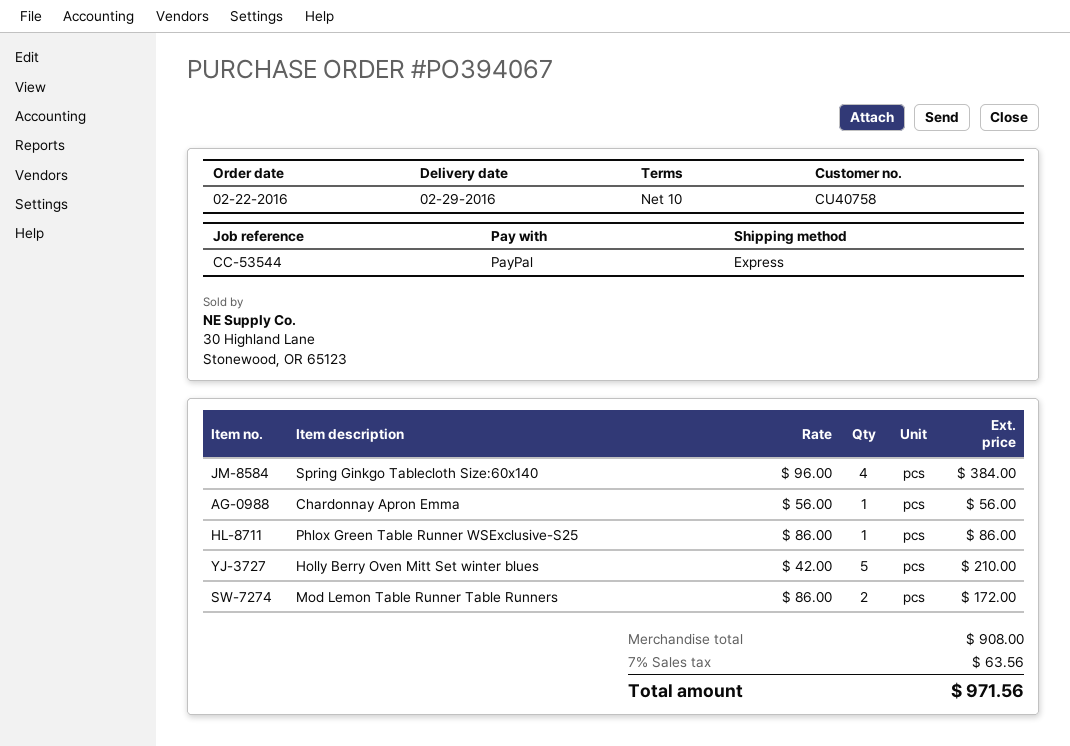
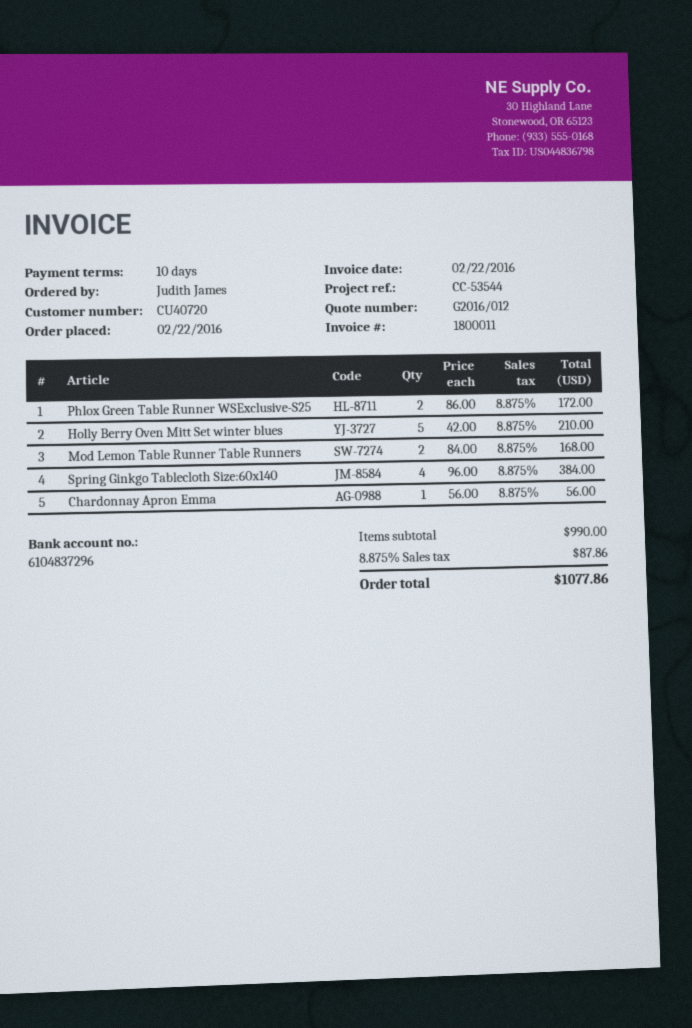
customer number: CU40758 -> CU40720
Phlox Green Table Runner WSExclusive-S25: 1 x 86.00 = 86.00 -> 2 x 86.00 = 172.00
Mod Lemon Table Runner Table Runners: 2 x 86.00 = 172.00 -> 2 x 84.00 = 168.00
subtotal: 908.00 -> 990.00
tax: 7% = 63.56 -> 8.875% = 87.86
total: 971.56 -> 1077.86

